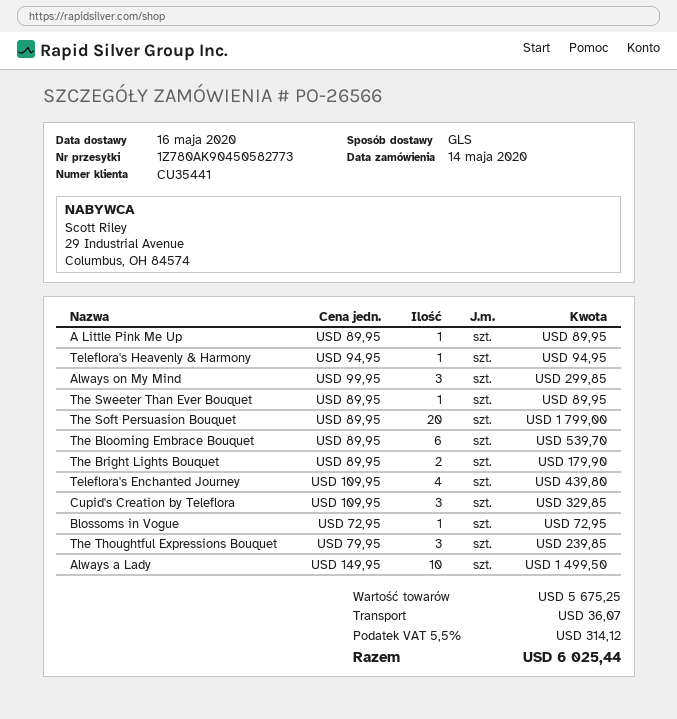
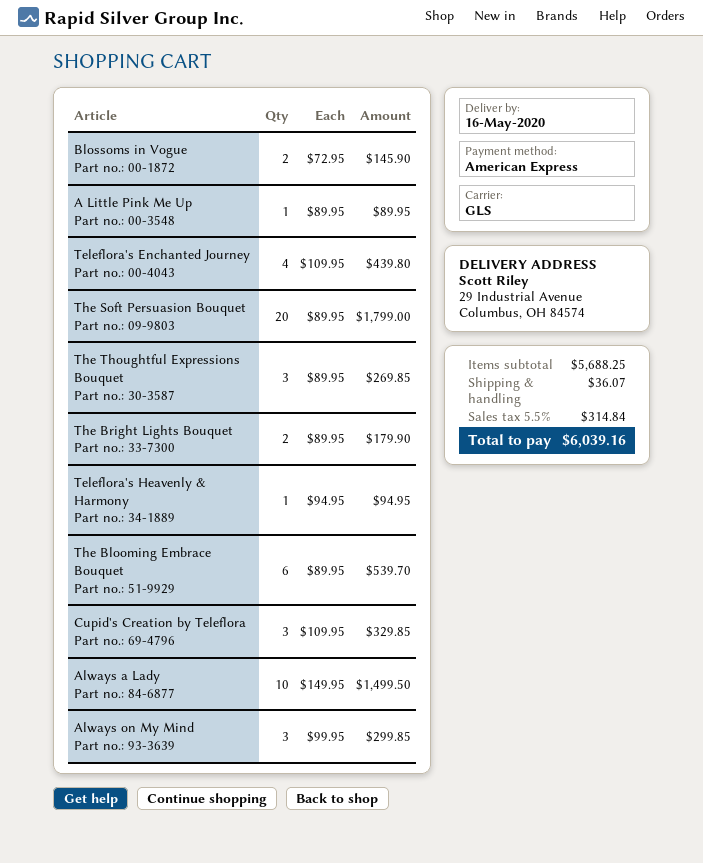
The Sweeter Than Ever Bouquet: 1 x 89.95 = 89.95 -> none
Blossoms in Vogue: 1 x 72.95 = 72.95 -> 2 x 72.95 = 145.90
The Thoughtful Expressions Bouquet: 3 x 79.95 = 239.85 -> 3 x 89.95 = 269.85
subtotal: 5675.25 -> 5688.25
tax: 5.5% = 314.12 -> 5.5% = 314.84
total: 6025.44 -> 6039.16

